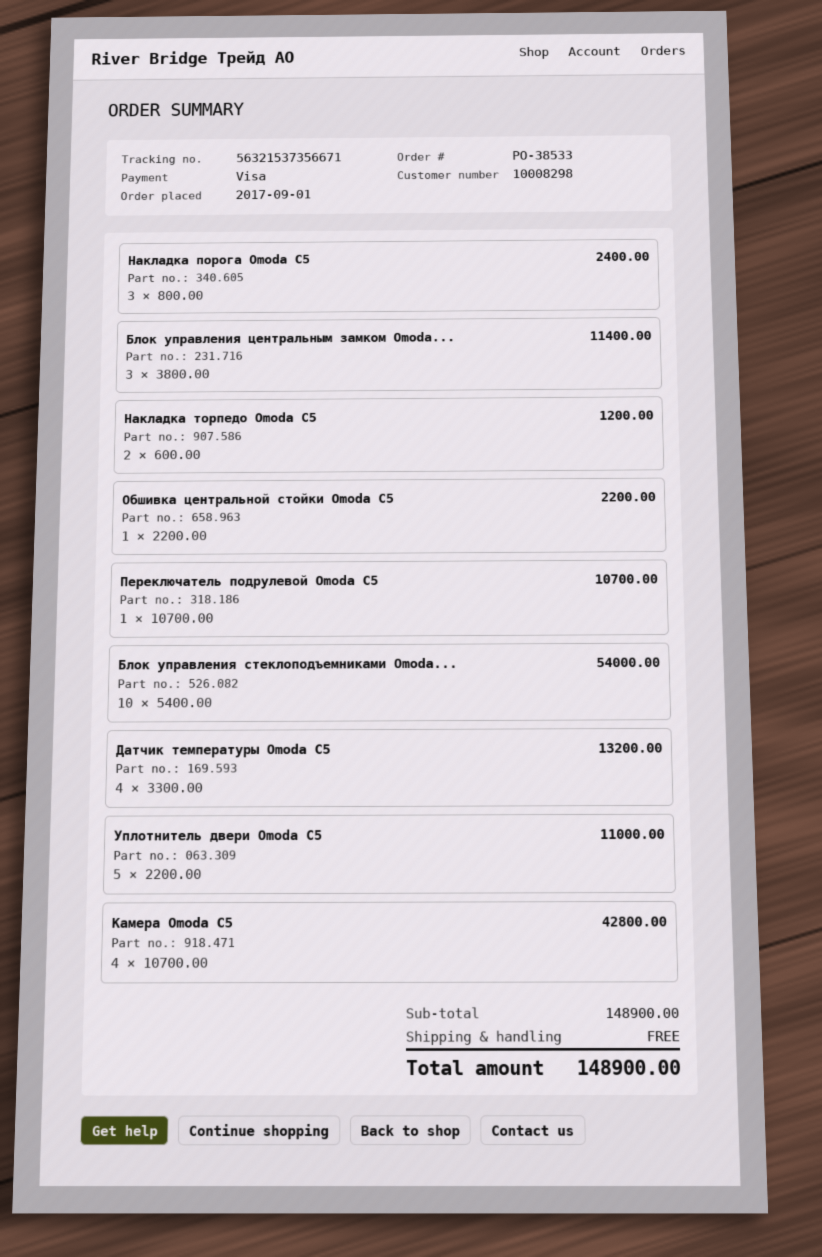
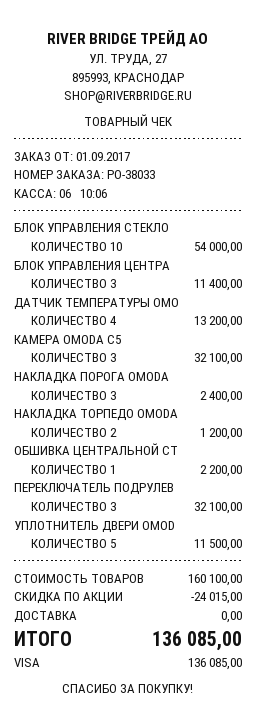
order number: PO-38533 -> PO-38033
Переключатель подрулевой Omoda C5: 1 for 10700.00 -> 3 for 32100.00
Уплотнитель двери Omoda C5: 5 for 11000.00 -> 5 for 11500.00
Камера Omoda C5: 4 for 42800.00 -> 3 for 32100.00
subtotal: 148900.00 -> 160100.00
discount: none -> 24015.00
total: 148900.00 -> 136085.00

